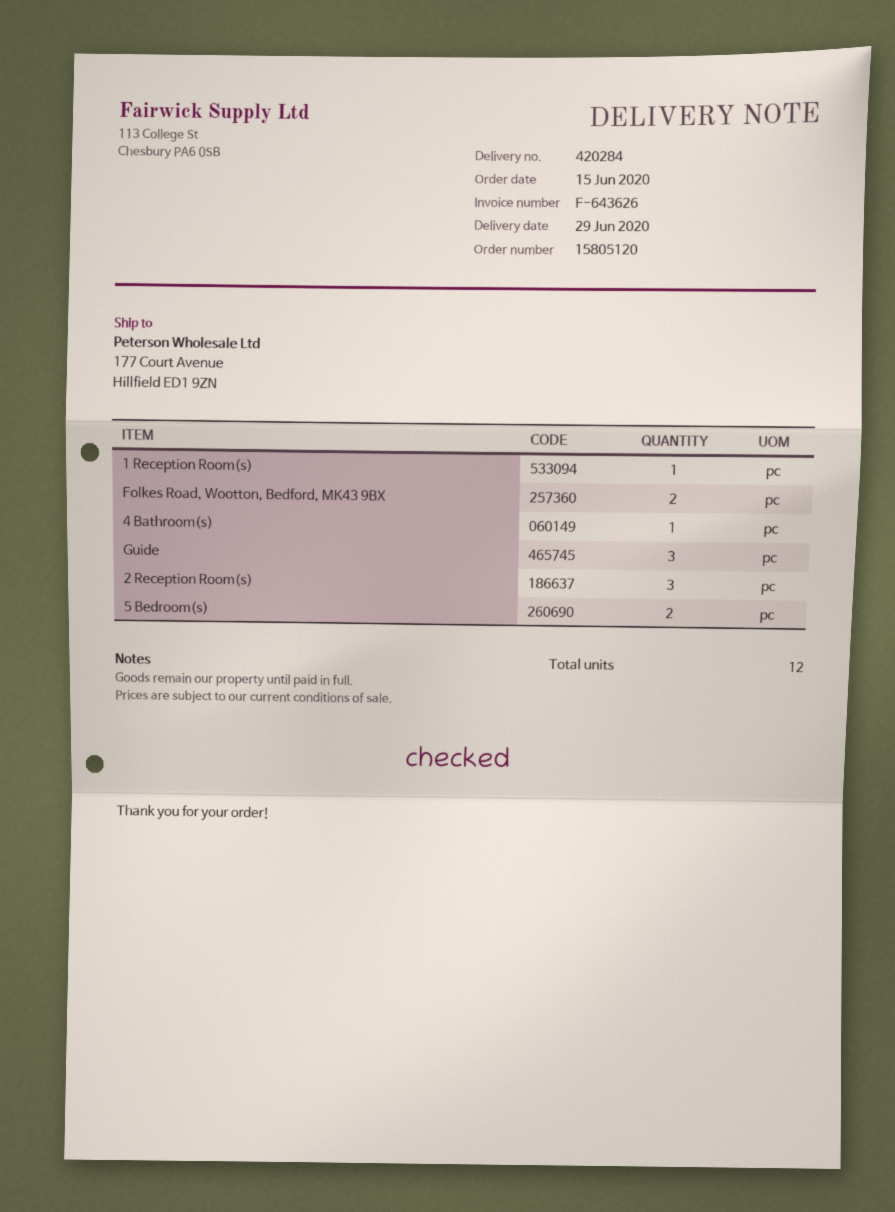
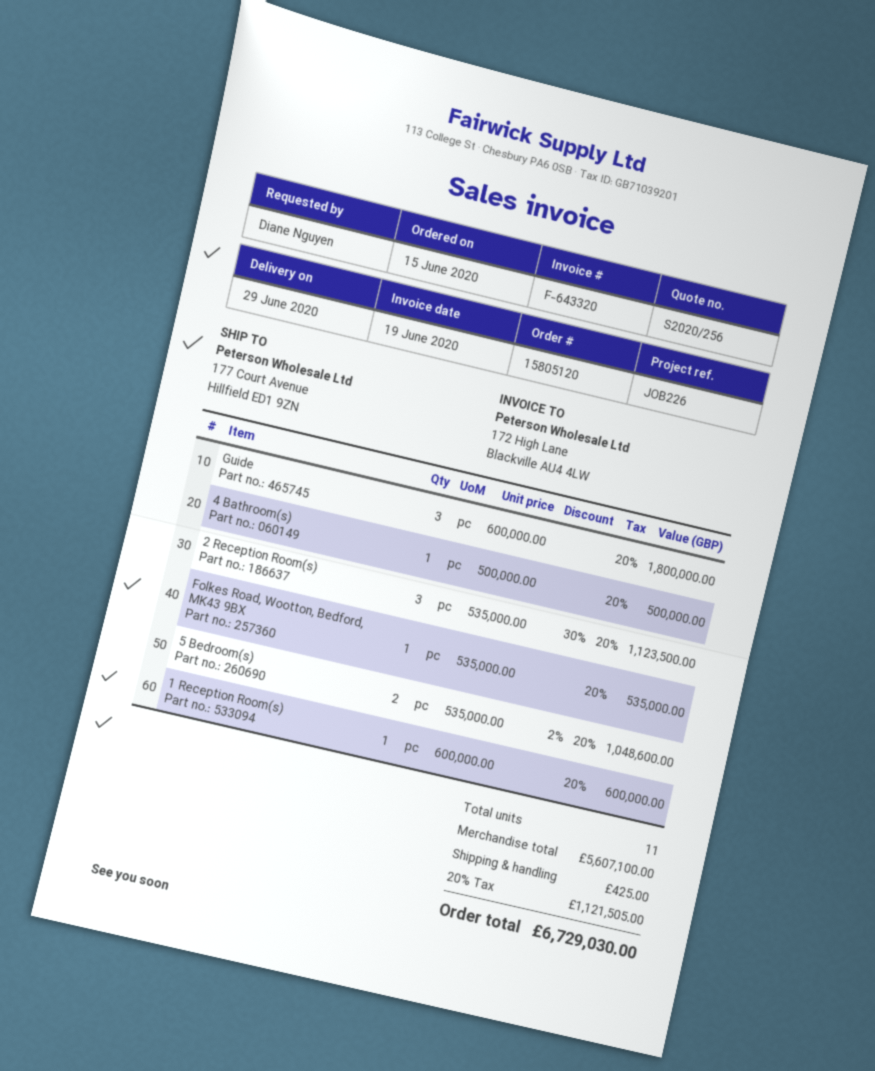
invoice number: F-643626 -> F-643320
Folkes Road, Wootton, Bedford, MK43 9BX: 2 -> 1
total quantity: 12 -> 11

